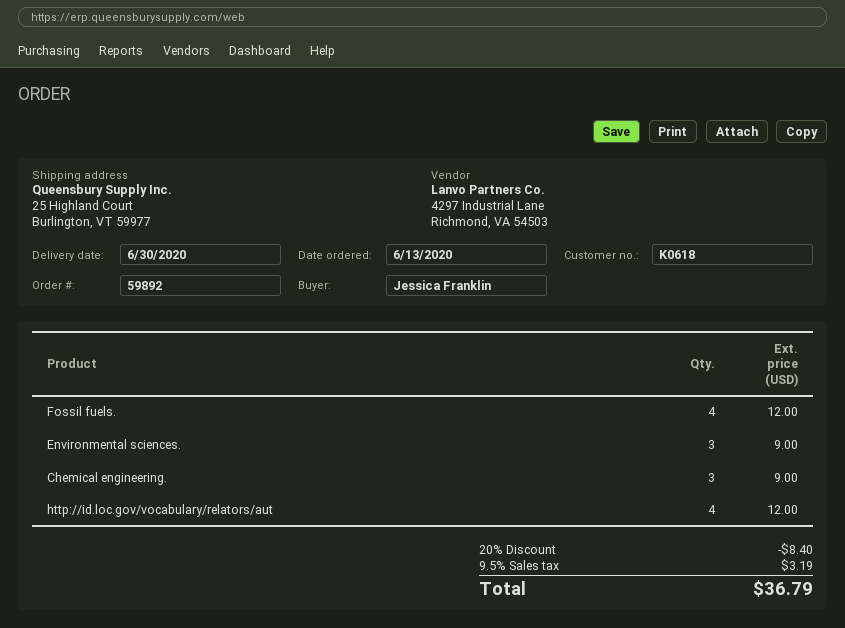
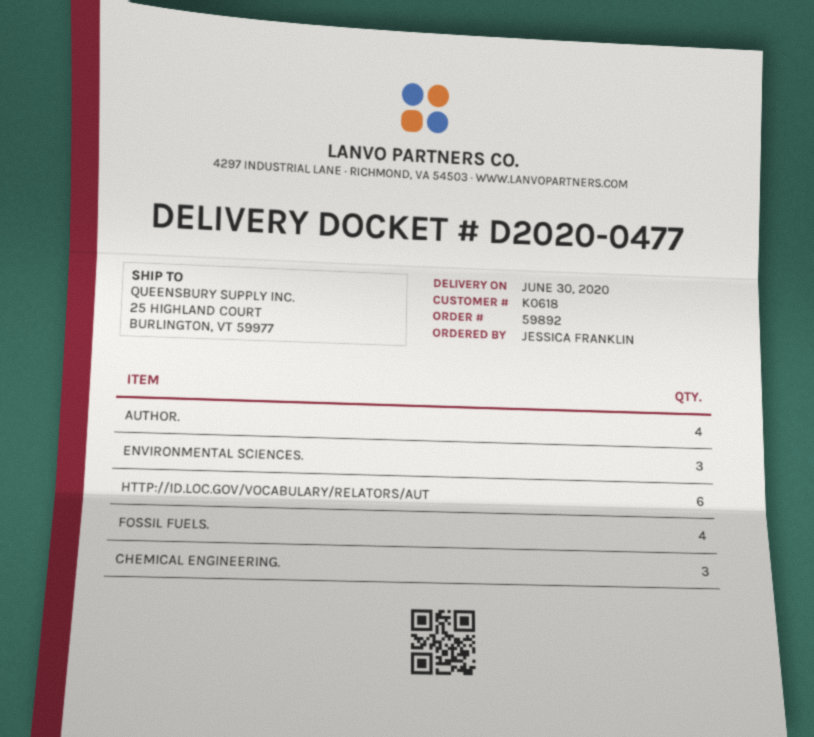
http://id.loc.gov/vocabulary/relators/aut: 4 -> 6
AUTHOR.: none -> 4

